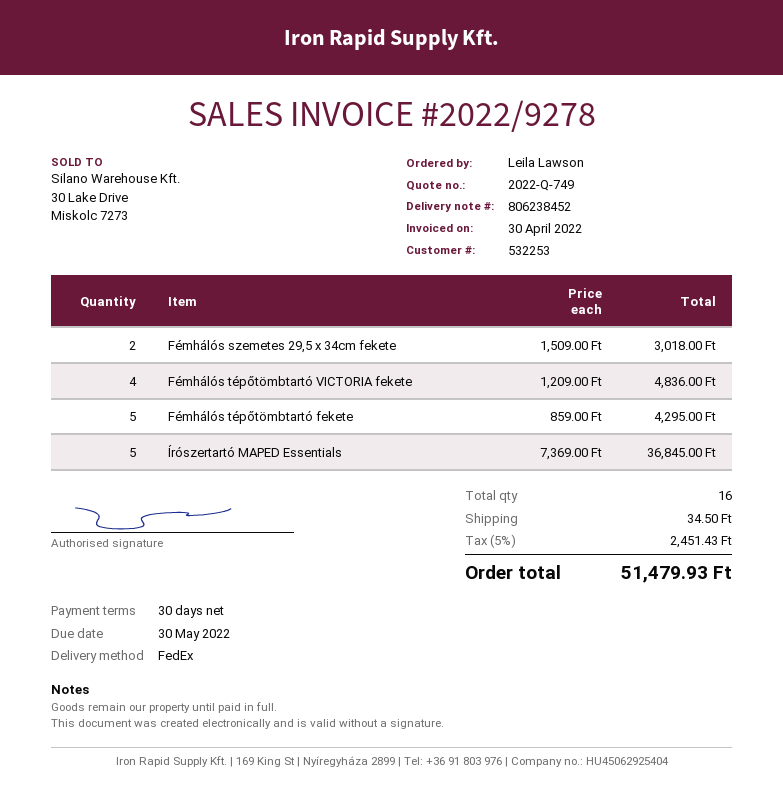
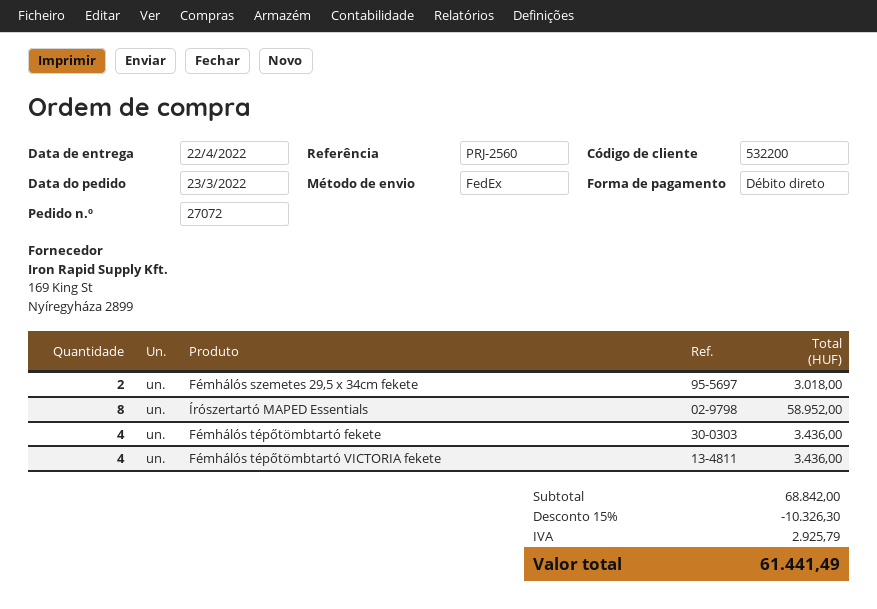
customer number: 532253 -> 532200
Fémhálós tépőtömbtartó VICTORIA fekete: 4 for 4836.00 -> 4 for 3436.00
Fémhálós tépőtömbtartó fekete: 5 for 4295.00 -> 4 for 3436.00
Írószertartó MAPED Essentials: 5 for 36845.00 -> 8 for 58952.00
discount: none -> 15% = 10326.30
shipping: 34.50 -> none
tax: 2451.43 -> 2925.79
total: 51479.93 -> 61441.49

